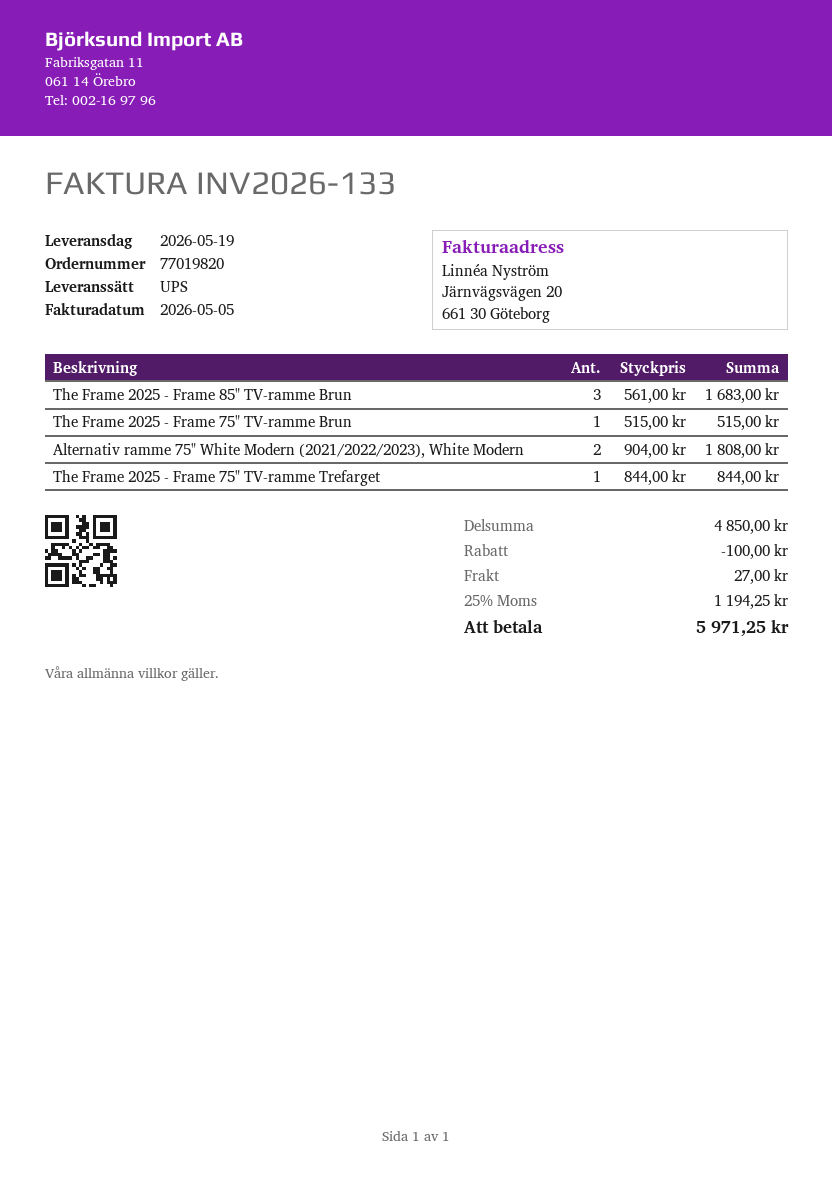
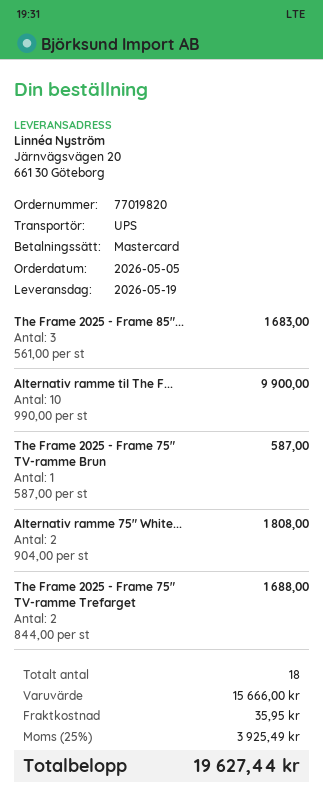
The Frame 2025 - Frame 75" TV-ramme Brun: 1 x 515.00 = 515.00 -> 1 x 587.00 = 587.00
The Frame 2025 - Frame 75" TV-ramme Trefarget: 1 x 844.00 = 844.00 -> 2 x 844.00 = 1688.00
Alternativ ramme til The F...: none -> 10 x 990.00 = 9900.00
subtotal: 4850.00 -> 15666.00
discount: 100.00 -> none
shipping: 27.00 -> 35.95
tax: 25% = 1194.25 -> 25% = 3925.49
total: 5971.25 -> 19627.44

